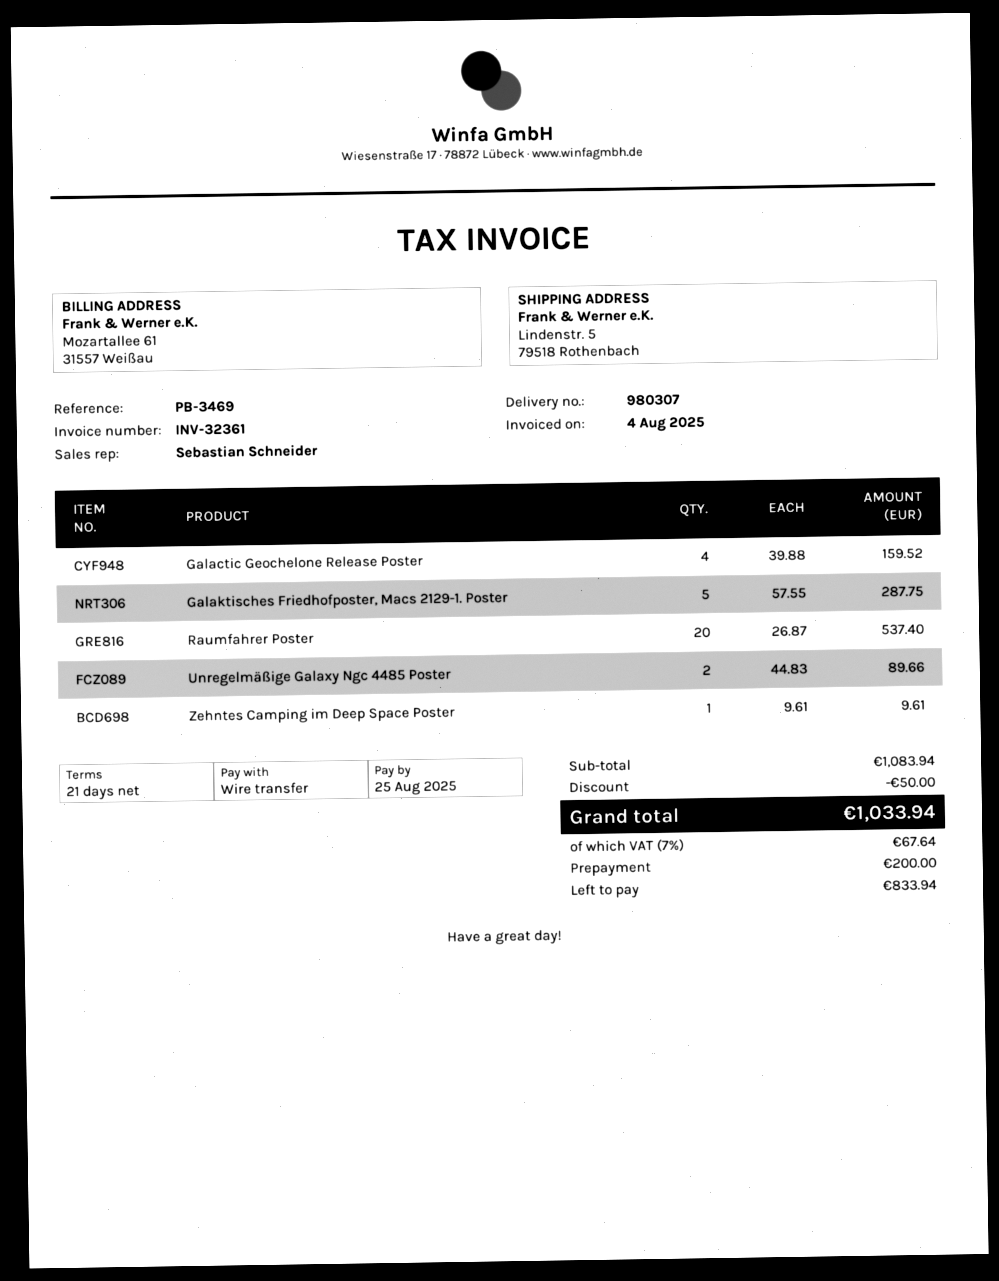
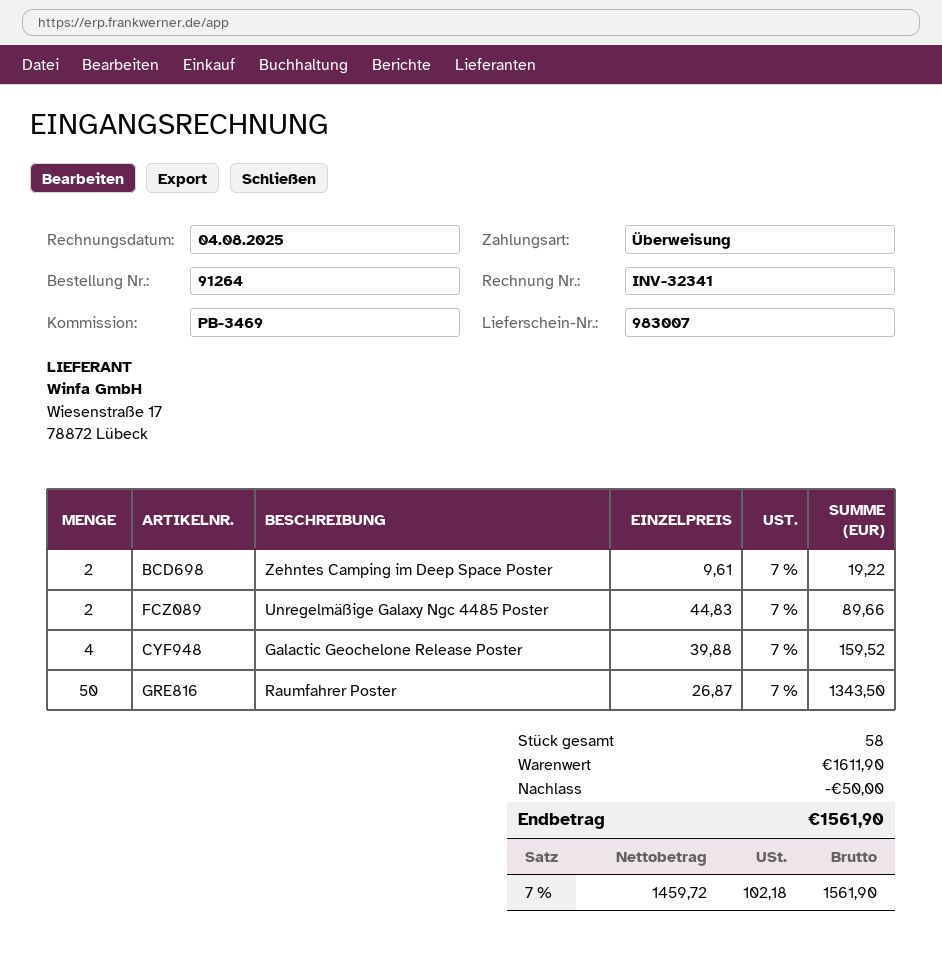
delivery note number: 980307 -> 983007
invoice number: INV-32361 -> INV-32341
Galaktisches Friedhofposter, Macs 2129-1. Poster: 5 x 57.55 = 287.75 -> none
Raumfahrer Poster: 20 x 26.87 = 537.40 -> 50 x 26.87 = 1343.50
Zehntes Camping im Deep Space Poster: 1 x 9.61 = 9.61 -> 2 x 9.61 = 19.22
subtotal: 1083.94 -> 1611.90
tax: 7% = 67.64 -> 7% = 102.18
total: 1033.94 -> 1561.90

